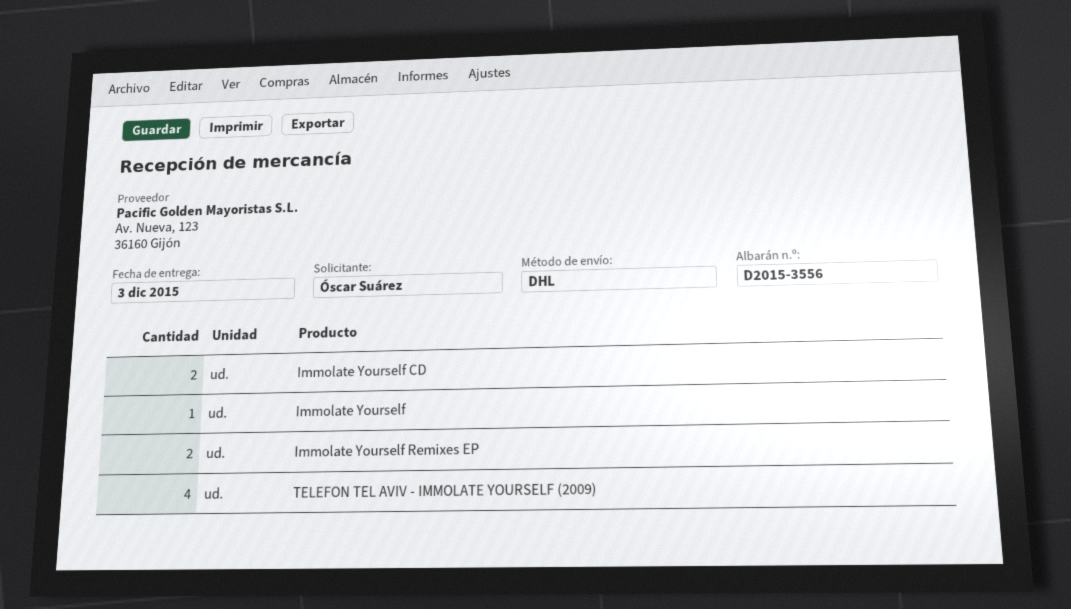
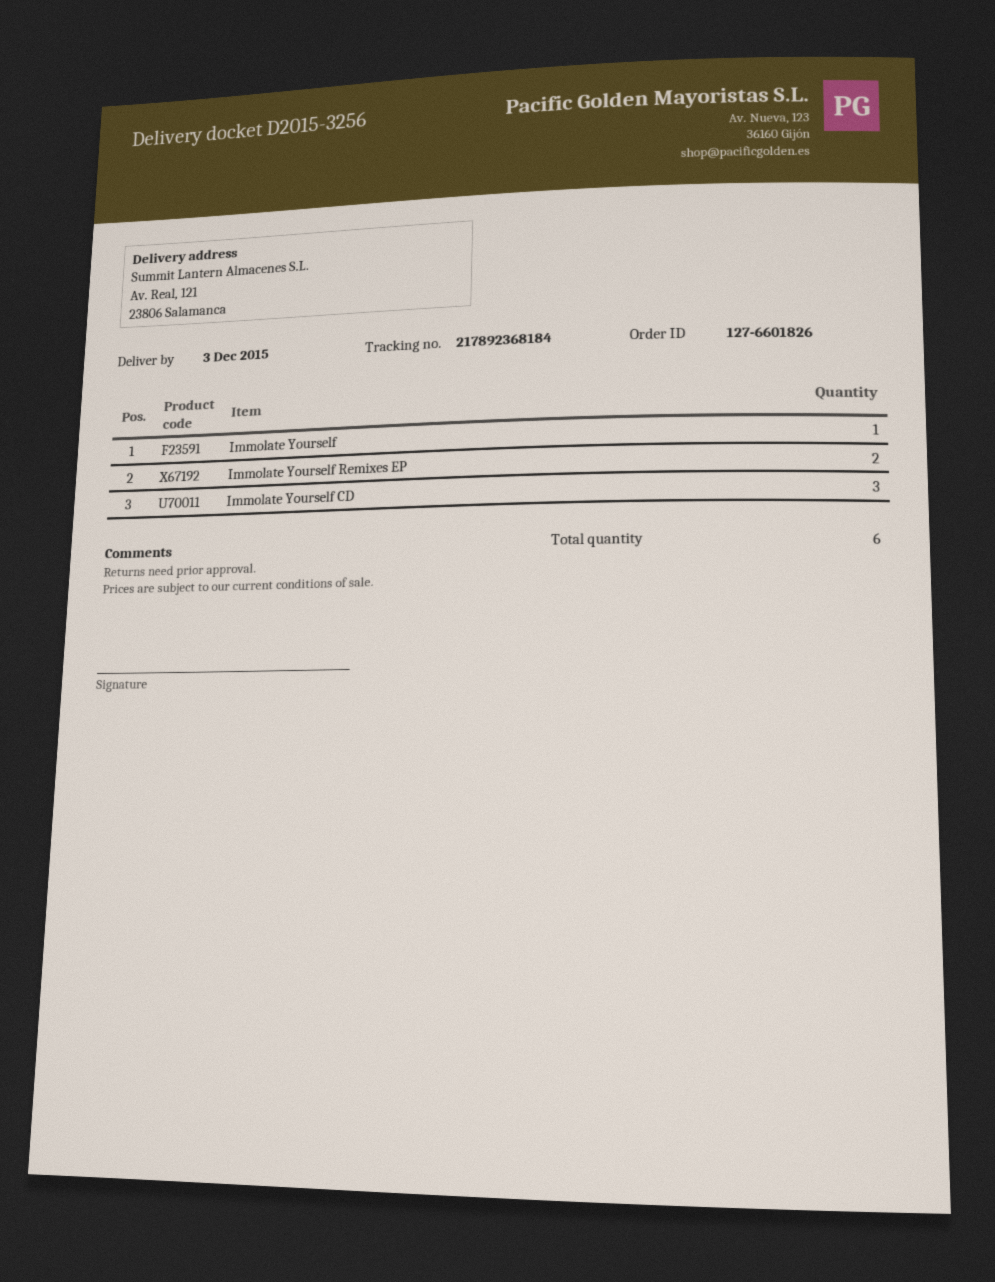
delivery note number: D2015-3556 -> D2015-3256
Immolate Yourself CD: 2 -> 3
TELEFON TEL AVIV - IMMOLATE YOURSELF (2009): 4 -> none

